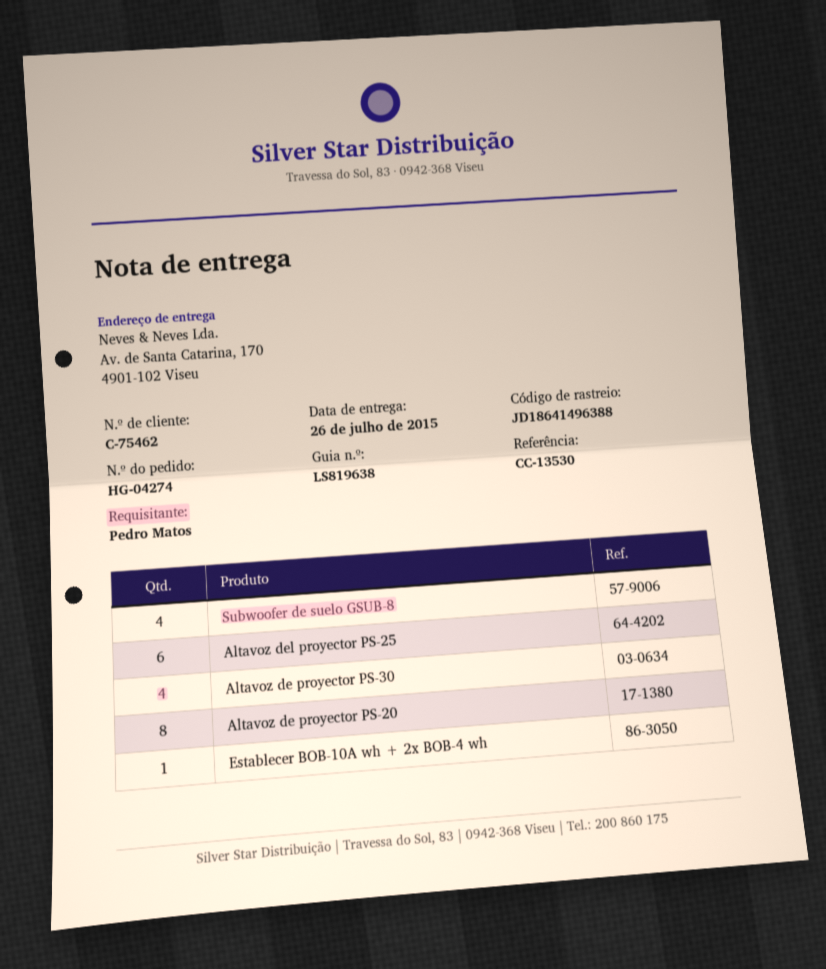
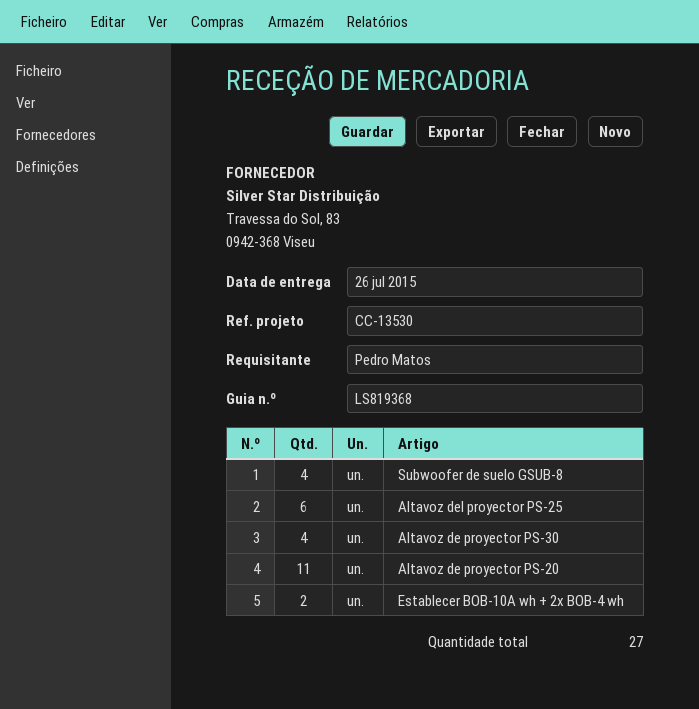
delivery note number: LS819638 -> LS819368
Altavoz de proyector PS-20: 8 -> 11
Establecer BOB-10A wh + 2x BOB-4 wh: 1 -> 2

